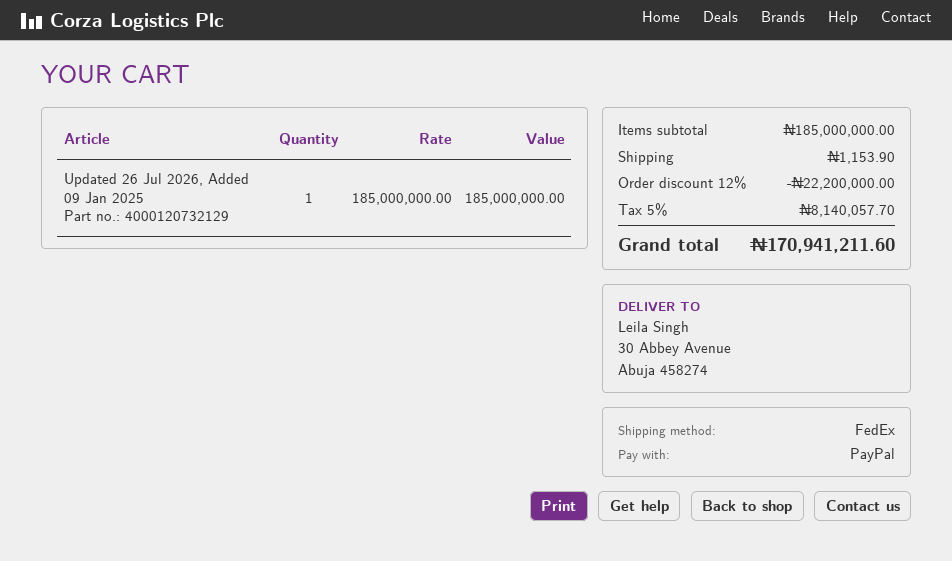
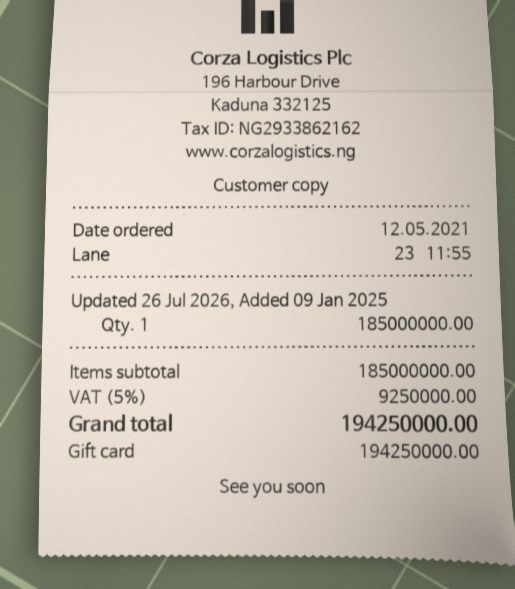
payment method: PayPal -> gift card
discount: 12% = 22200000.00 -> none
shipping: 1153.90 -> none
tax: 5% = 8140057.70 -> 5% = 9250000.00
total: 170941211.60 -> 194250000.00

